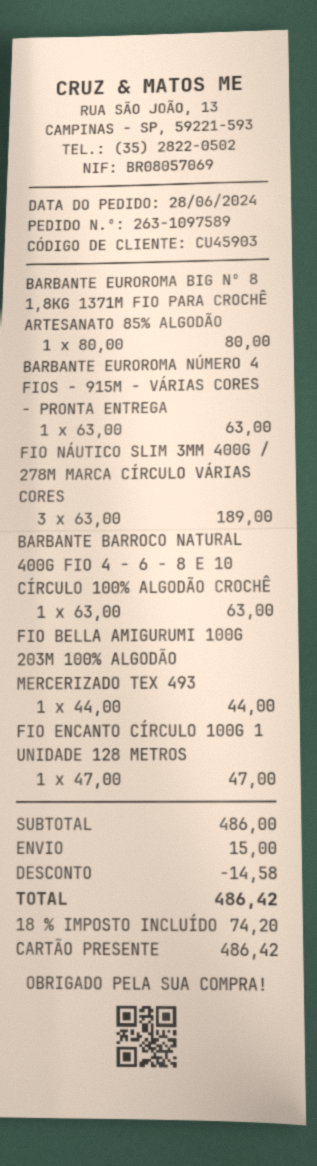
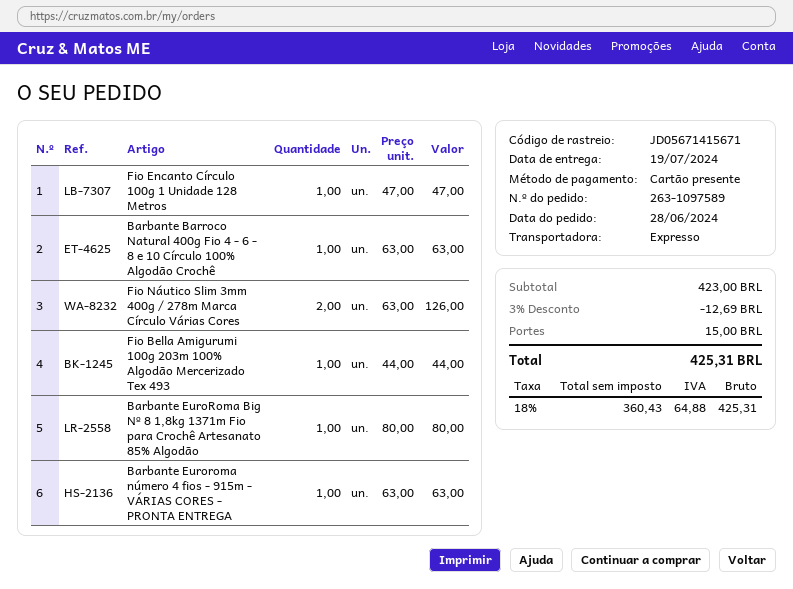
FIO NÁUTICO SLIM 3MM 400G / 278M MARCA CÍRCULO VÁRIAS CORES: 3 x 63.00 = 189.00 -> 2 x 63.00 = 126.00
subtotal: 486.00 -> 423.00
discount: 14.58 -> 12.69
tax: 18% = 74.20 -> 18% = 64.88
total: 486.42 -> 425.31

